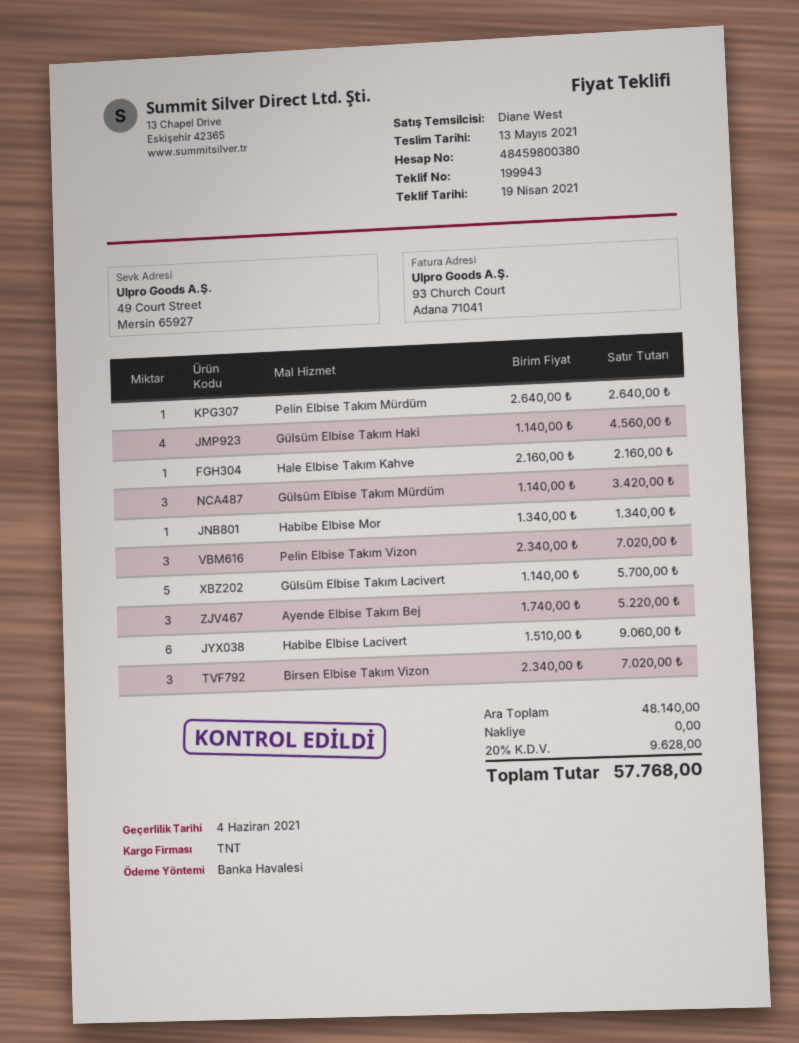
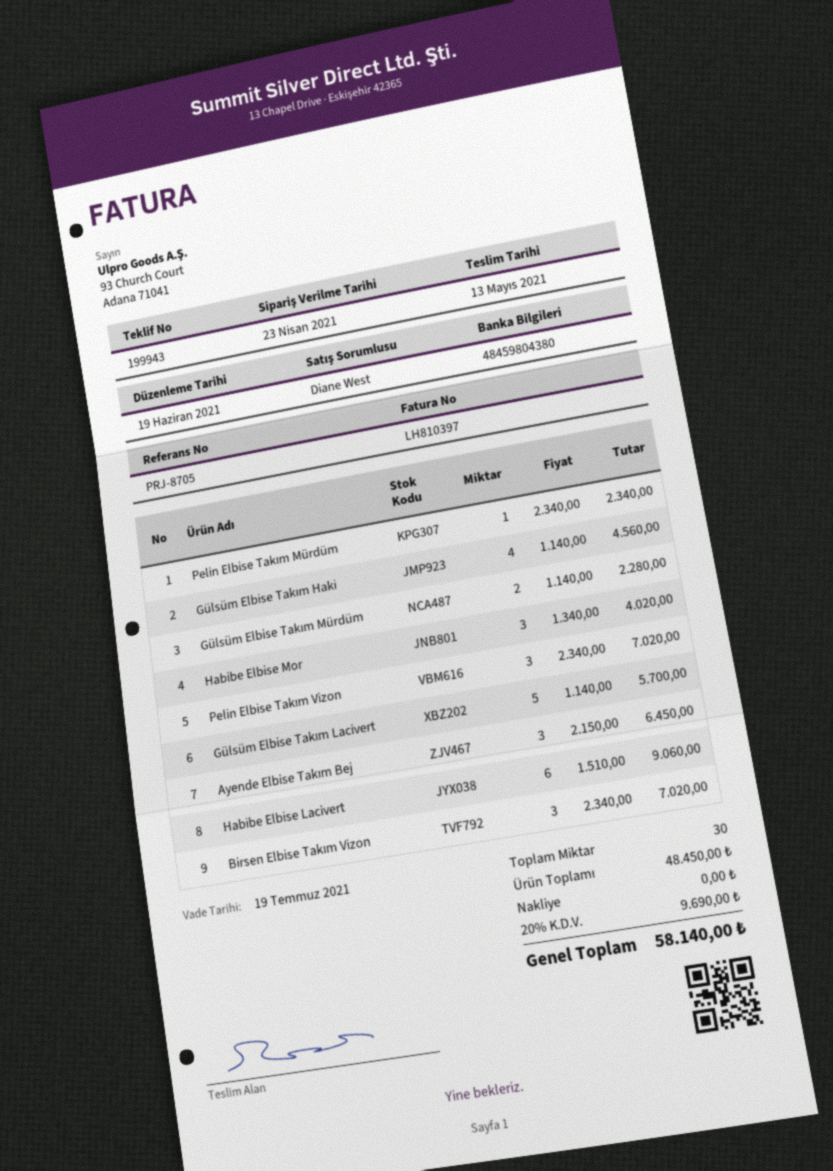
bank account: 48459800380 -> 48459804380
Pelin Elbise Takım Mürdüm: 1 x 2640.00 = 2640.00 -> 1 x 2340.00 = 2340.00
Hale Elbise Takım Kahve: 1 x 2160.00 = 2160.00 -> none
Gülsüm Elbise Takım Mürdüm: 3 x 1140.00 = 3420.00 -> 2 x 1140.00 = 2280.00
Habibe Elbise Mor: 1 x 1340.00 = 1340.00 -> 3 x 1340.00 = 4020.00
Ayende Elbise Takım Bej: 3 x 1740.00 = 5220.00 -> 3 x 2150.00 = 6450.00
subtotal: 48140.00 -> 48450.00
tax: 20% = 9628.00 -> 20% = 9690.00
total: 57768.00 -> 58140.00

